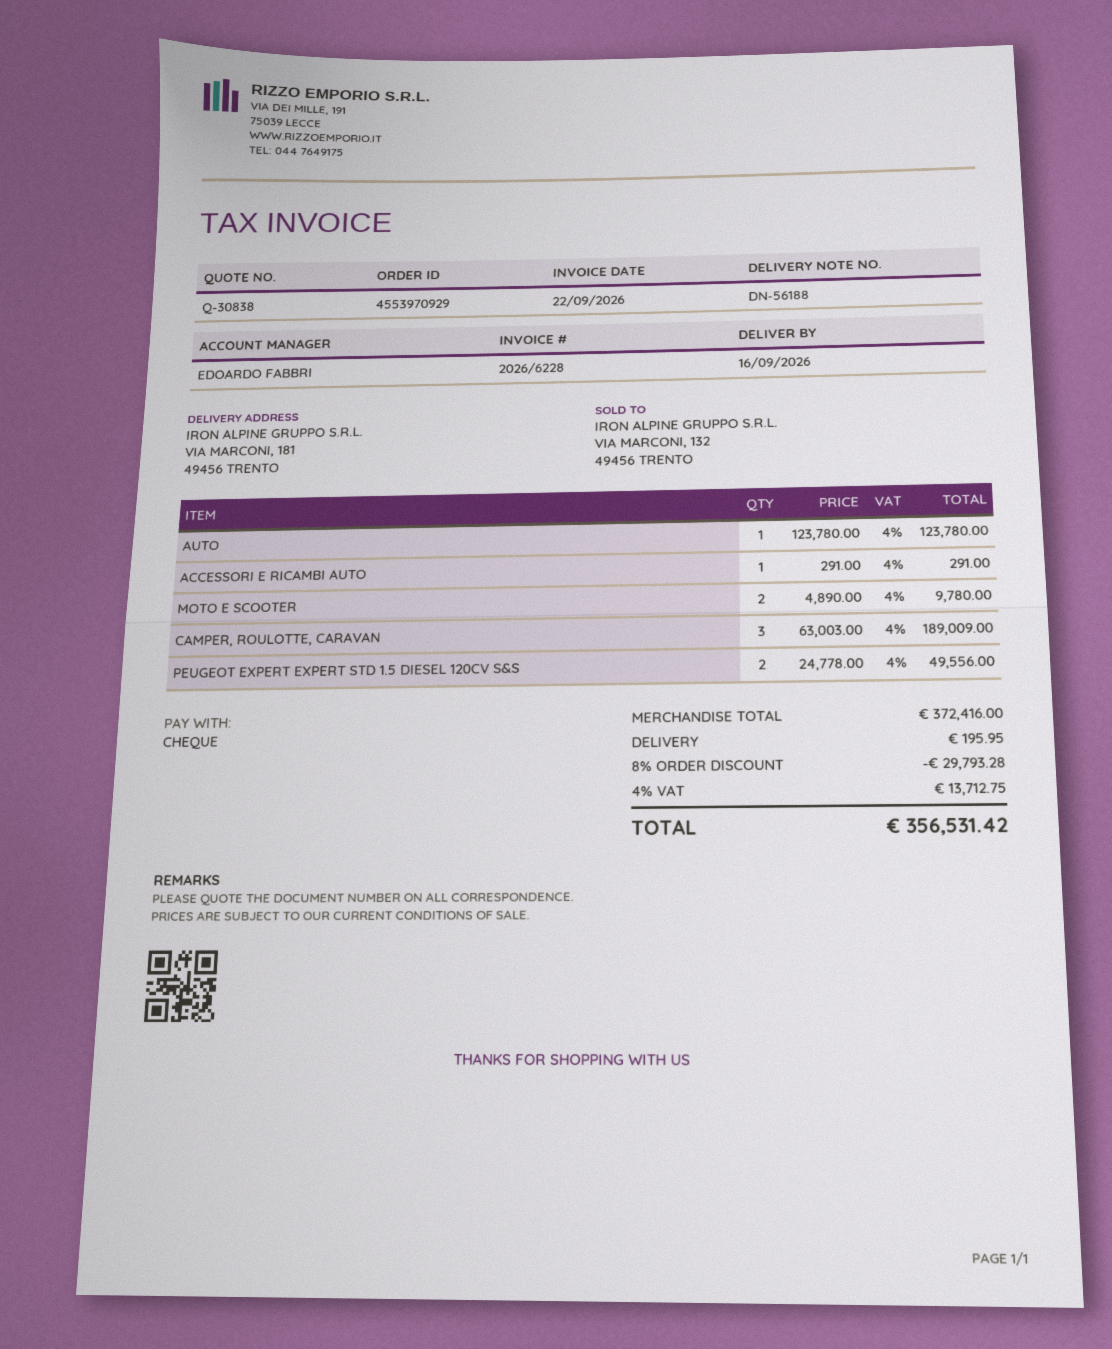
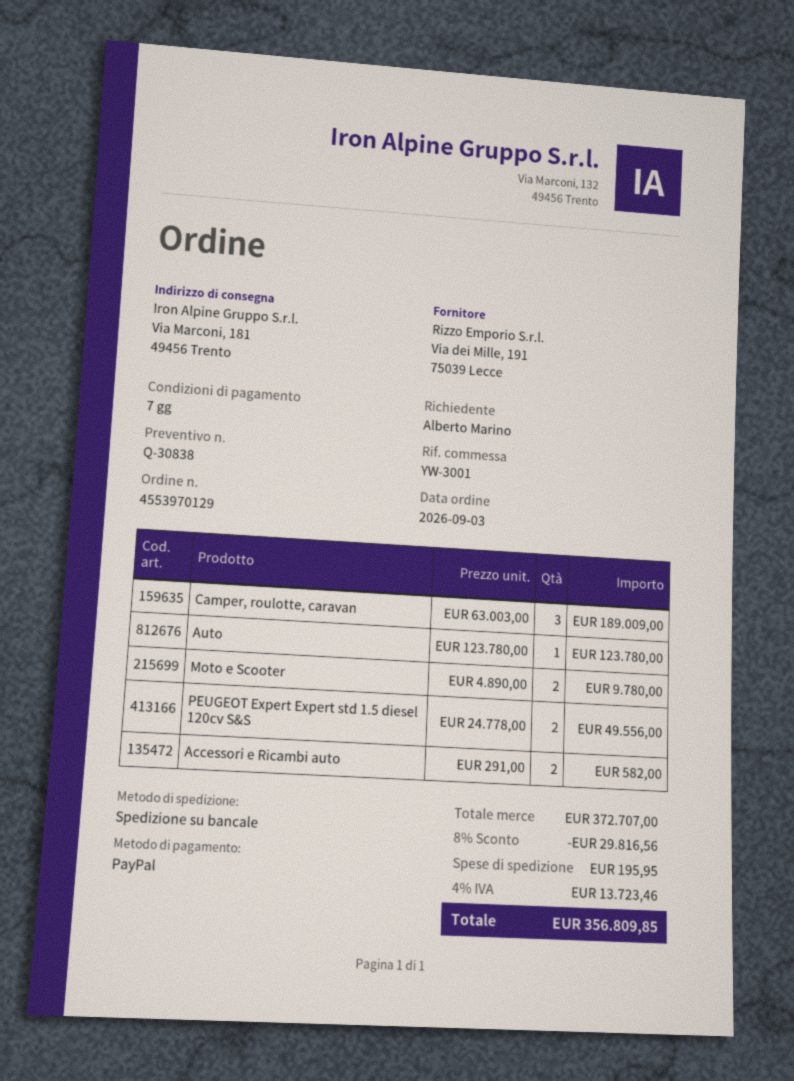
order number: 4553970929 -> 4553970129
payment method: cheque -> PayPal
ACCESSORI E RICAMBI AUTO: 1 x 291.00 = 291.00 -> 2 x 291.00 = 582.00
subtotal: 372416.00 -> 372707.00
discount: 8% = 29793.28 -> 8% = 29816.56
tax: 4% = 13712.75 -> 4% = 13723.46
total: 356531.42 -> 356809.85

